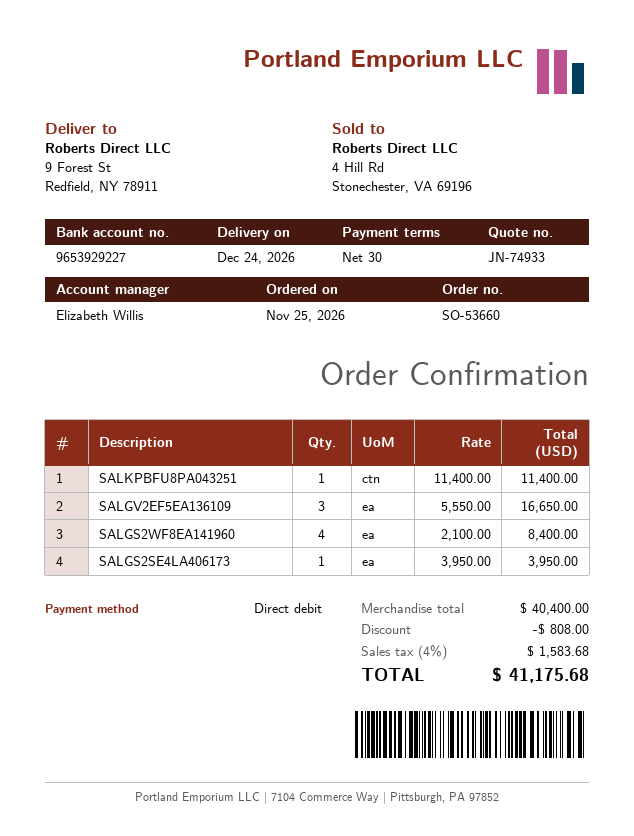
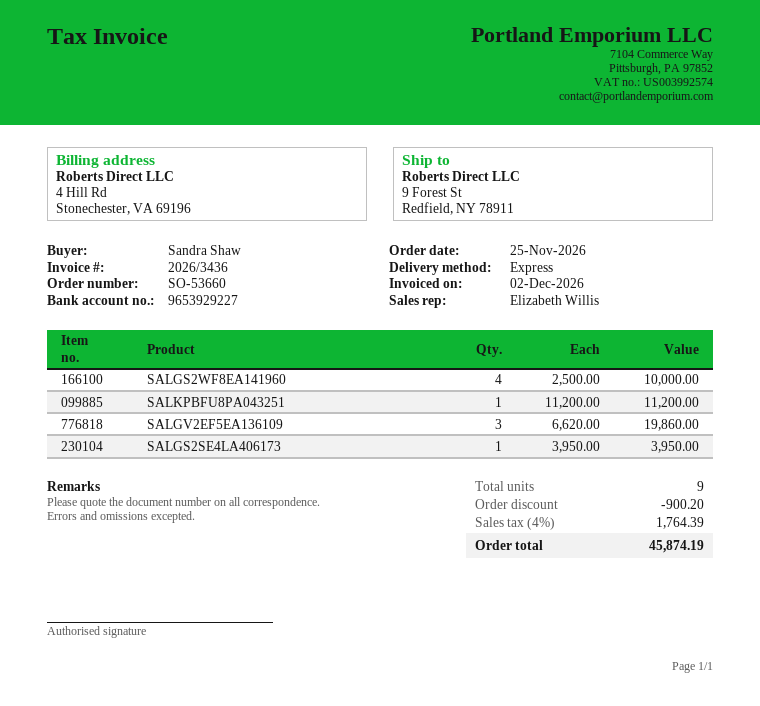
SALKPBFU8PA043251: 1 x 11400.00 = 11400.00 -> 1 x 11200.00 = 11200.00
SALGV2EF5EA136109: 3 x 5550.00 = 16650.00 -> 3 x 6620.00 = 19860.00
SALGS2WF8EA141960: 4 x 2100.00 = 8400.00 -> 4 x 2500.00 = 10000.00
discount: 808.00 -> 900.20
tax: 4% = 1583.68 -> 4% = 1764.39
total: 41175.68 -> 45874.19

